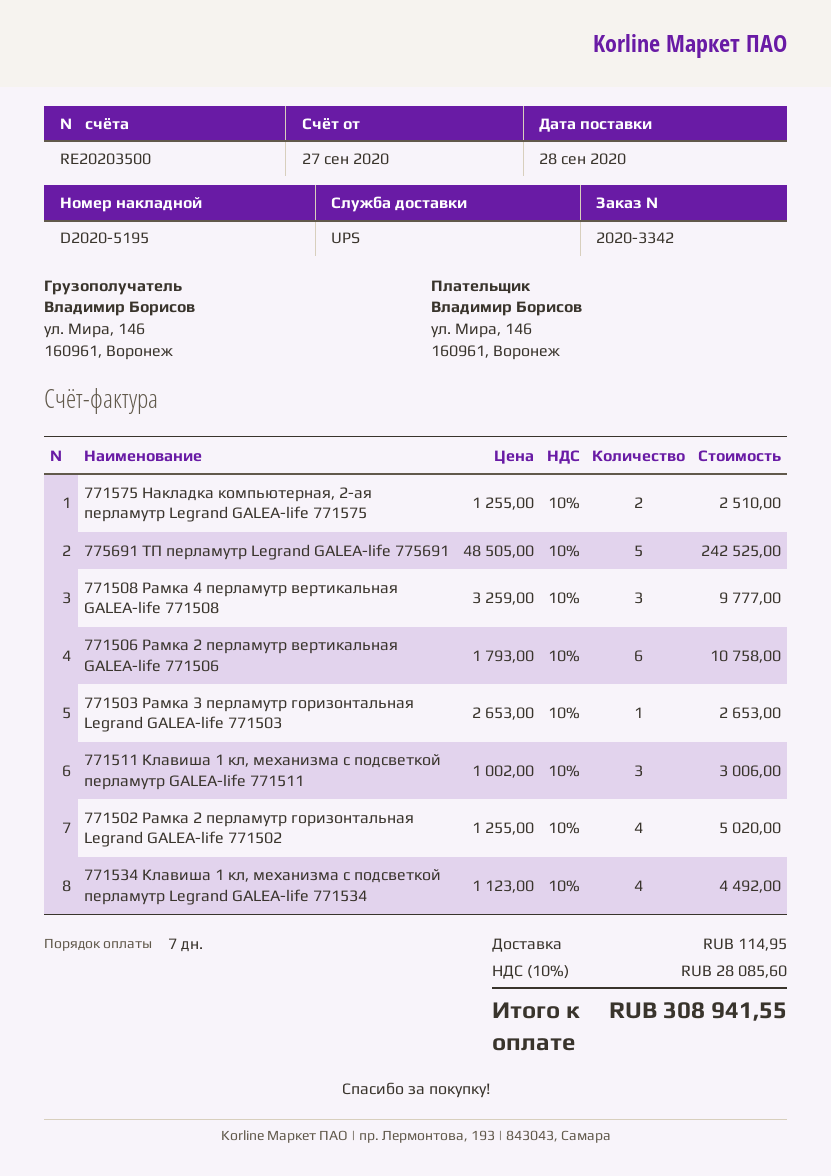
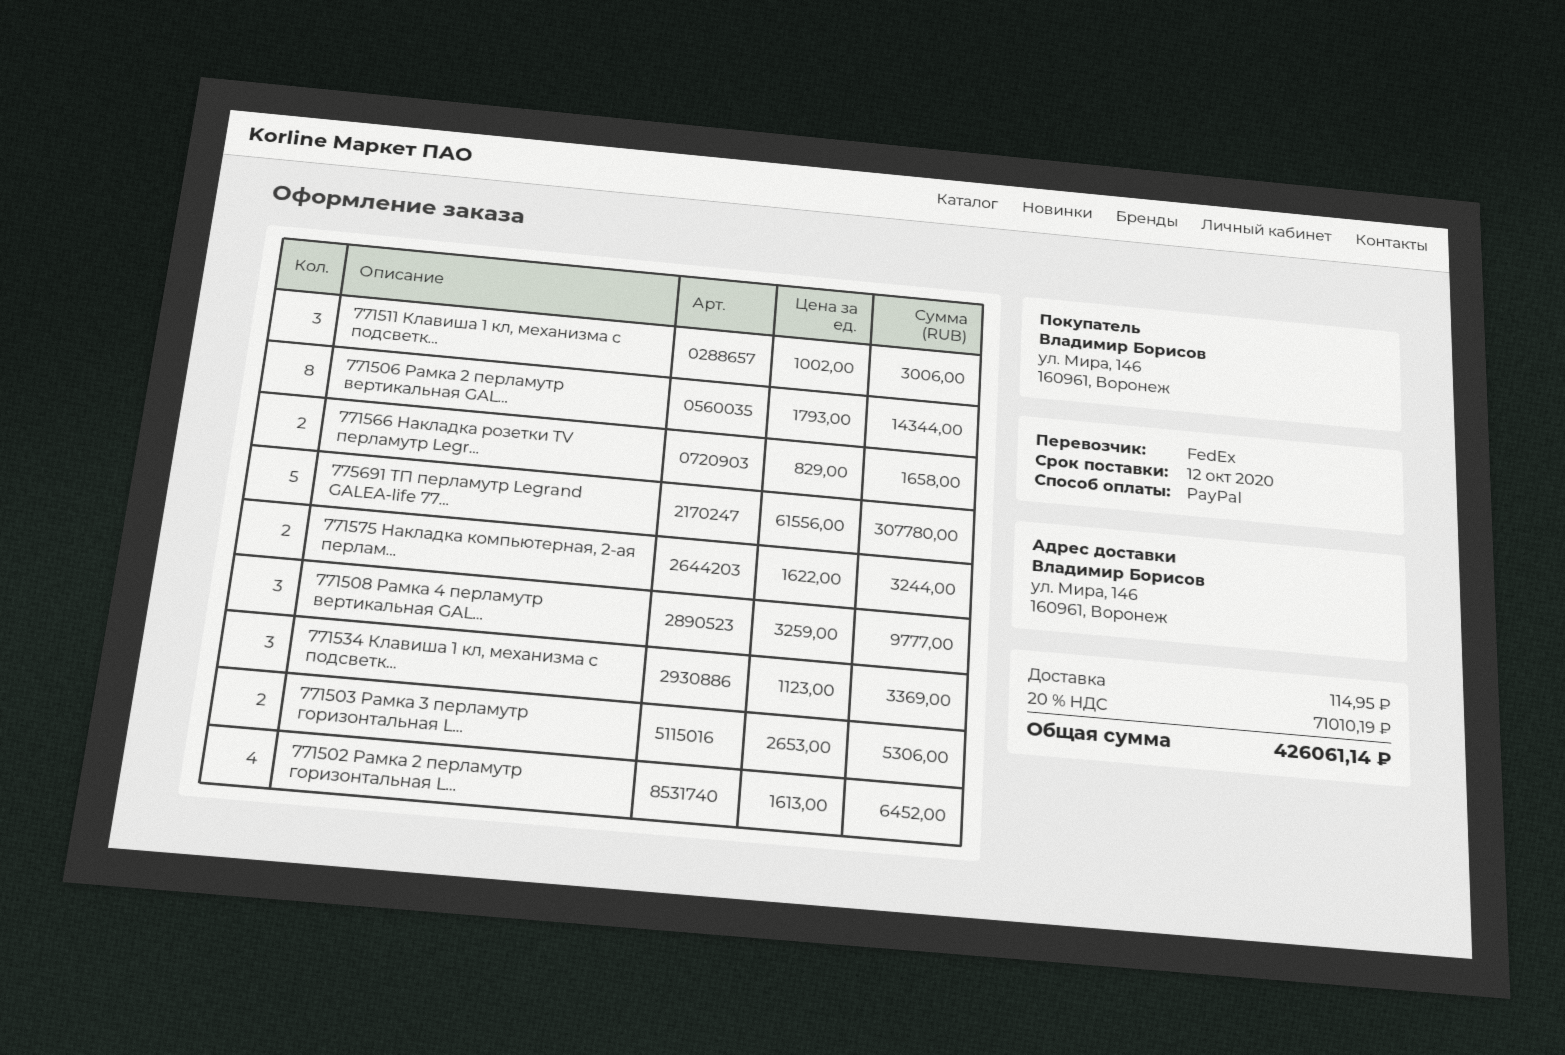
delivery date: 2020-09-28 -> 2020-10-12
shipping method: UPS -> FedEx
771575 Накладка компьютерная, 2-ая перламутр Legrand GALEA-life 771575: 2 x 1255.00 = 2510.00 -> 2 x 1622.00 = 3244.00
775691 ТП перламутр Legrand GALEA-life 775691: 5 x 48505.00 = 242525.00 -> 5 x 61556.00 = 307780.00
771506 Рамка 2 перламутр вертикальная GALEA-life 771506: 6 x 1793.00 = 10758.00 -> 8 x 1793.00 = 14344.00
771503 Рамка 3 перламутр горизонтальная Legrand GALEA-life 771503: 1 x 2653.00 = 2653.00 -> 2 x 2653.00 = 5306.00
771502 Рамка 2 перламутр горизонтальная Legrand GALEA-life 771502: 4 x 1255.00 = 5020.00 -> 4 x 1613.00 = 6452.00
771534 Клавиша 1 кл, механизма с подсветкой перламутр Legrand GALEA-life 771534: 4 x 1123.00 = 4492.00 -> 3 x 1123.00 = 3369.00
771566 Накладка розетки TV перламутр Legr...: none -> 2 x 829.00 = 1658.00
tax: 10% = 28085.60 -> 20% = 71010.19
total: 308941.55 -> 426061.14

